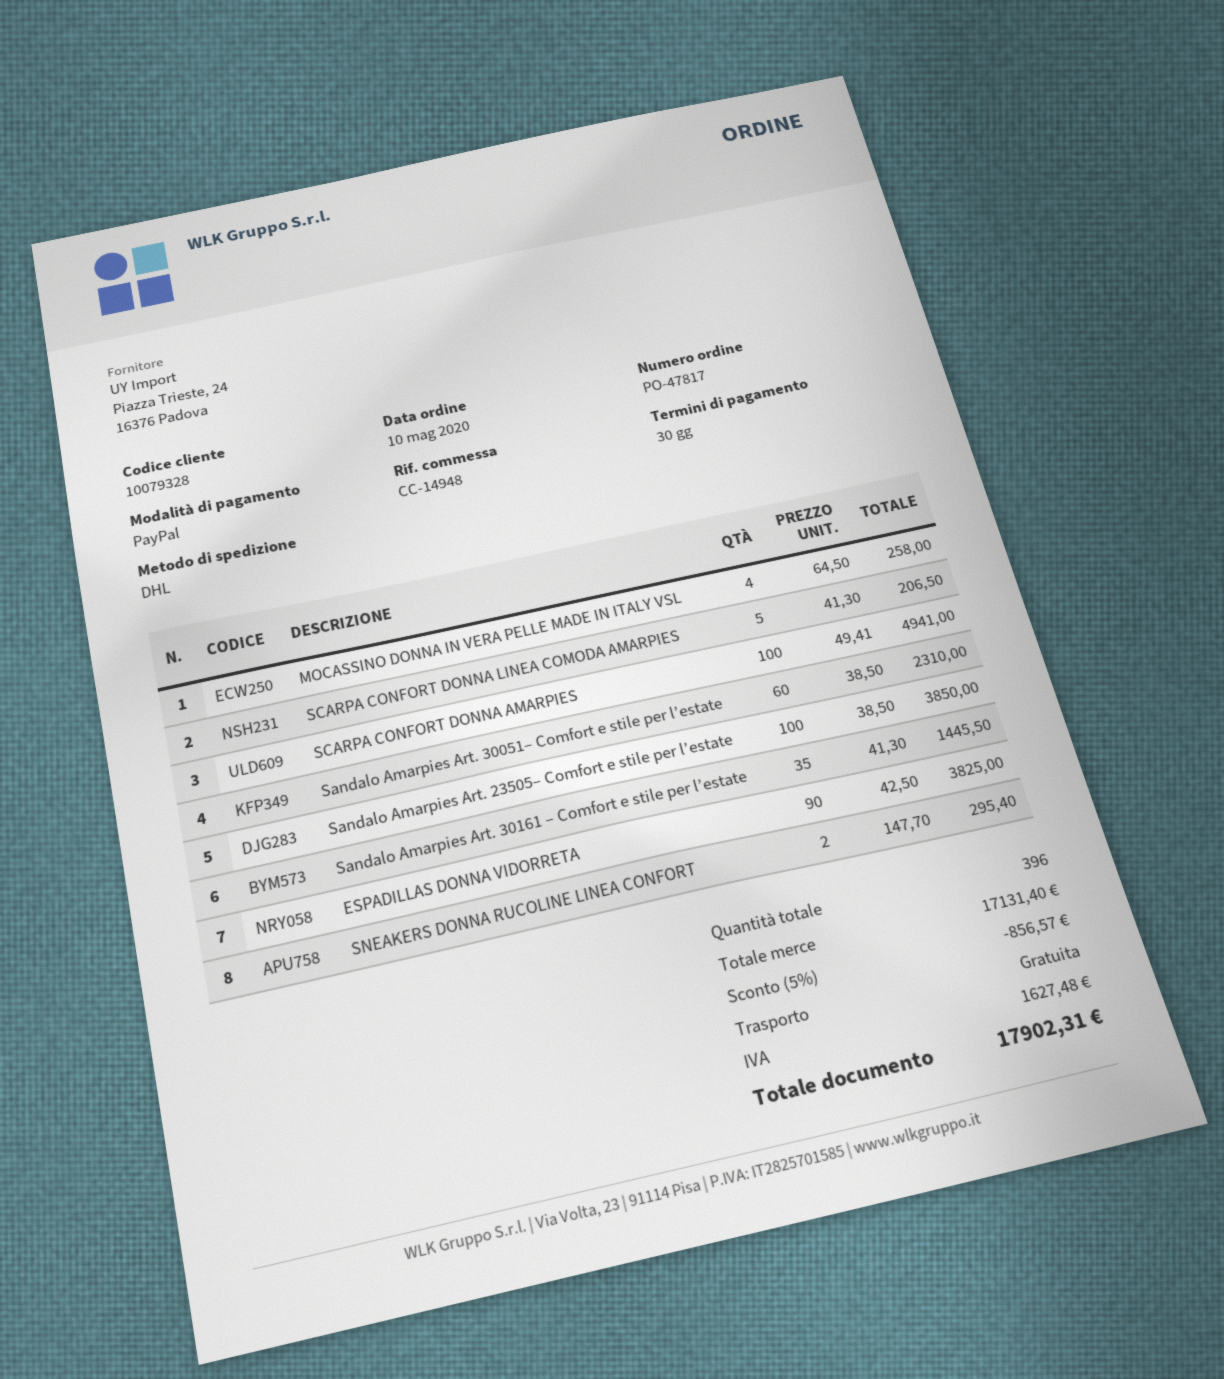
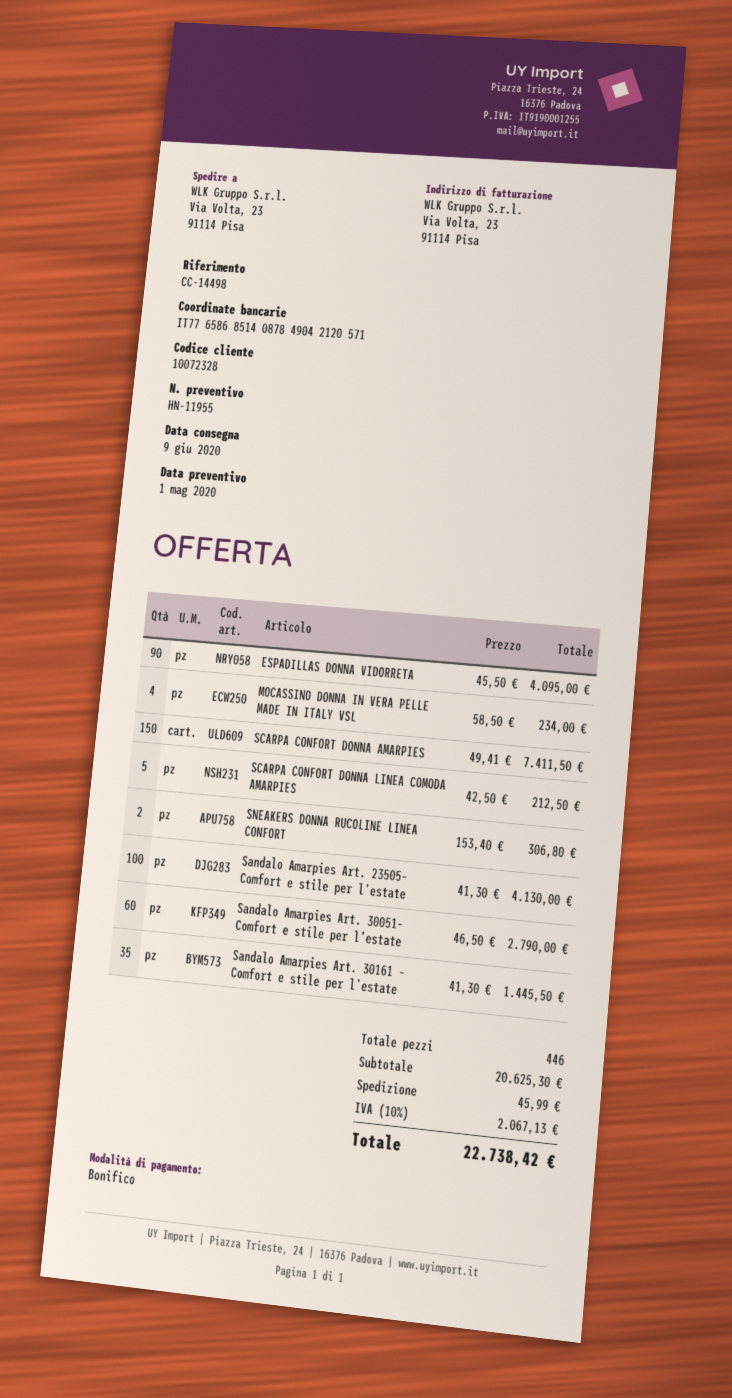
customer number: 10079328 -> 10072328
reference: CC-14948 -> CC-14498
payment method: PayPal -> bank transfer
MOCASSINO DONNA IN VERA PELLE MADE IN ITALY VSL: 4 x 64.50 = 258.00 -> 4 x 58.50 = 234.00
SCARPA CONFORT DONNA LINEA COMODA AMARPIES: 5 x 41.30 = 206.50 -> 5 x 42.50 = 212.50
SCARPA CONFORT DONNA AMARPIES: 100 x 49.41 = 4941.00 -> 150 x 49.41 = 7411.50
Sandalo Amarpies Art. 30051– Comfort e stile per l’estate: 60 x 38.50 = 2310.00 -> 60 x 46.50 = 2790.00
Sandalo Amarpies Art. 23505– Comfort e stile per l’estate: 100 x 38.50 = 3850.00 -> 100 x 41.30 = 4130.00
ESPADILLAS DONNA VIDORRETA: 90 x 42.50 = 3825.00 -> 90 x 45.50 = 4095.00
SNEAKERS DONNA RUCOLINE LINEA CONFORT: 2 x 147.70 = 295.40 -> 2 x 153.40 = 306.80
total quantity: 396 -> 446
subtotal: 17131.40 -> 20625.30
discount: 5% = 856.57 -> none
shipping: 0.00 -> 45.99
tax: 1627.48 -> 2067.13
total: 17902.31 -> 22738.42

